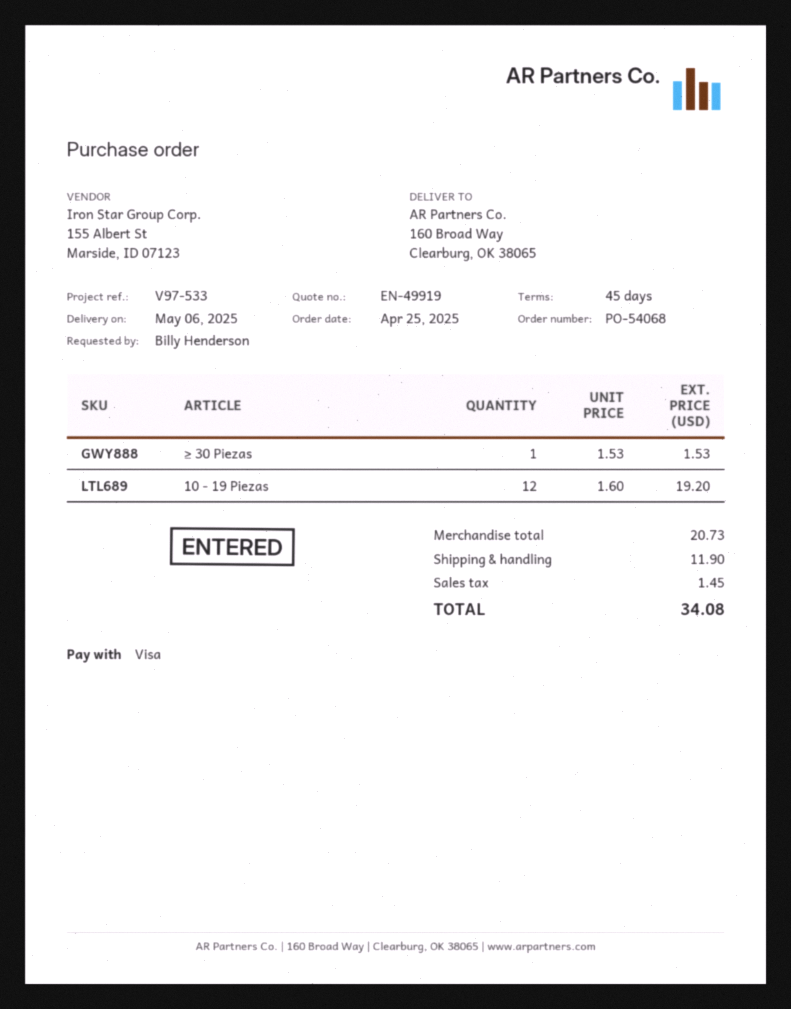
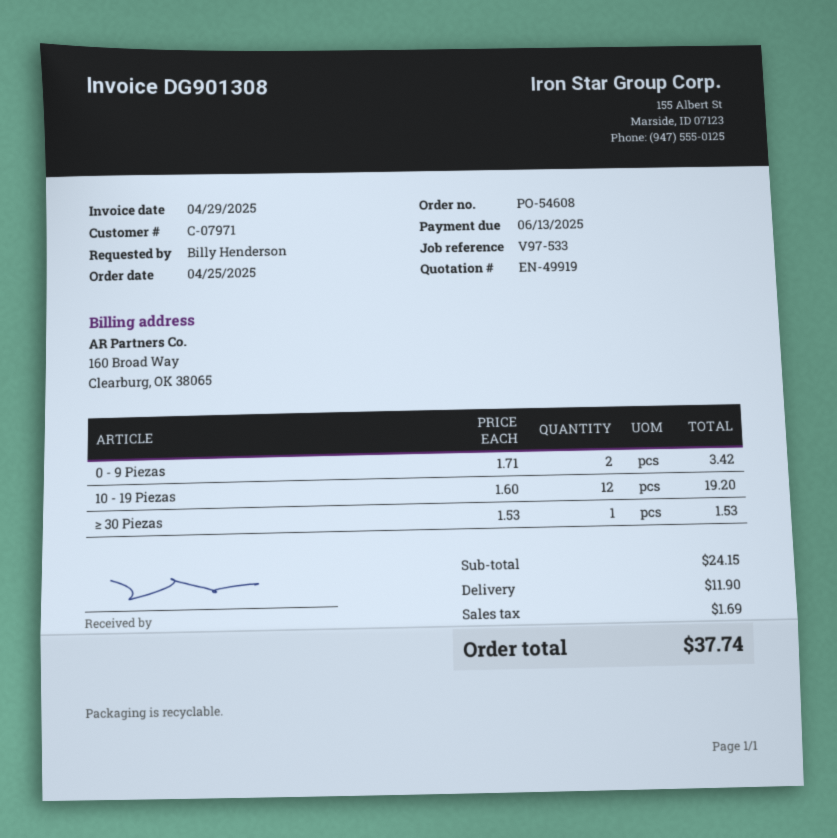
order number: PO-54068 -> PO-54608
0 - 9 Piezas: none -> 2 x 1.71 = 3.42
subtotal: 20.73 -> 24.15
tax: 1.45 -> 1.69
total: 34.08 -> 37.74

